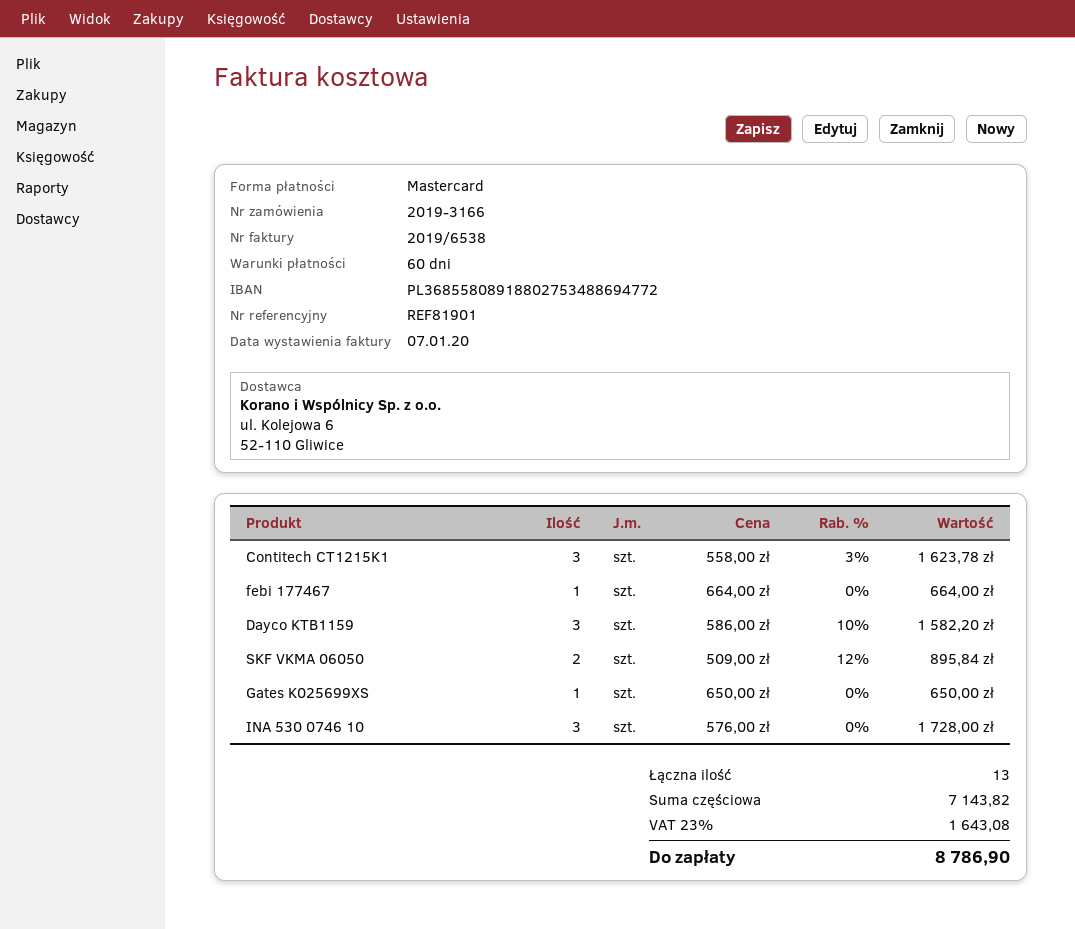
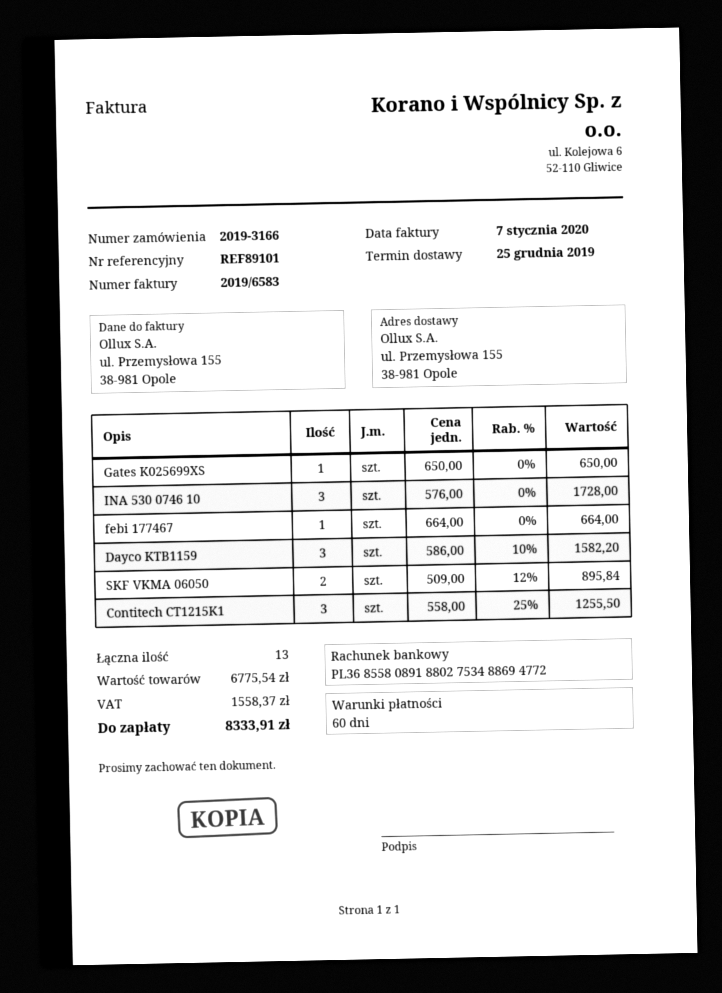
invoice number: 2019/6538 -> 2019/6583
reference: REF81901 -> REF89101
Contitech CT1215K1: 3 x 558.00 - 3% = 1623.78 -> 3 x 558.00 - 25% = 1255.50
subtotal: 7143.82 -> 6775.54
tax: 1643.08 -> 1558.37
total: 8786.90 -> 8333.91

